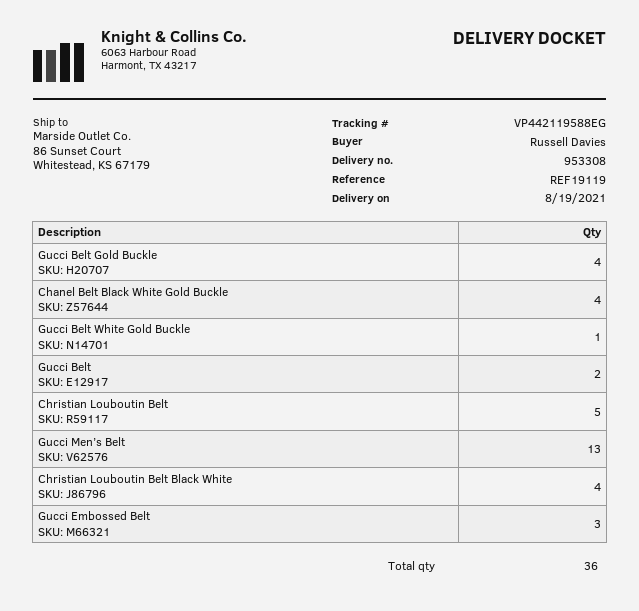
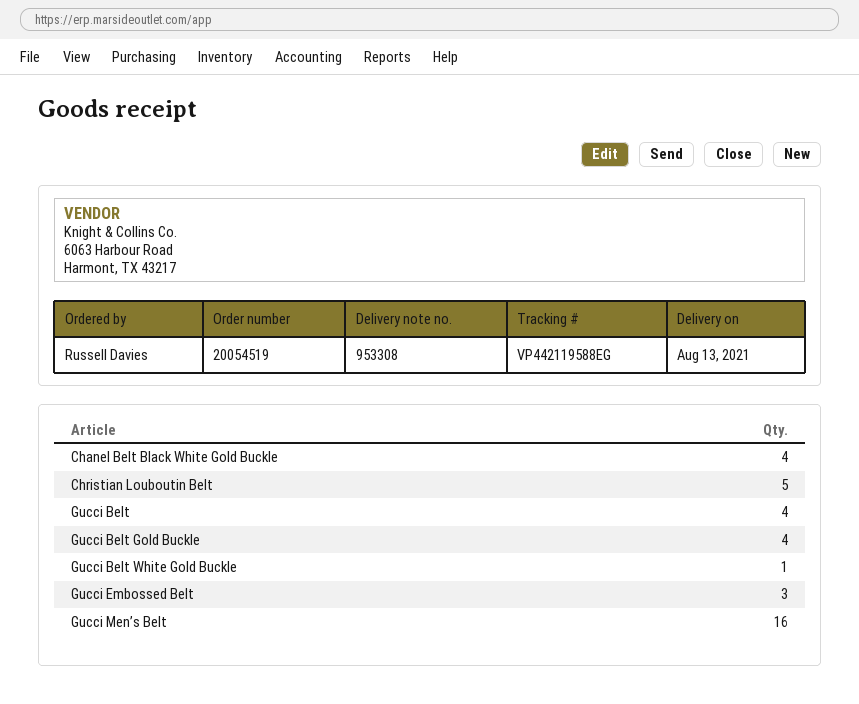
delivery date: 2021-08-19 -> 2021-08-13
Gucci Belt: 2 -> 4
Gucci Men’s Belt: 13 -> 16
Christian Louboutin Belt Black White: 4 -> none

